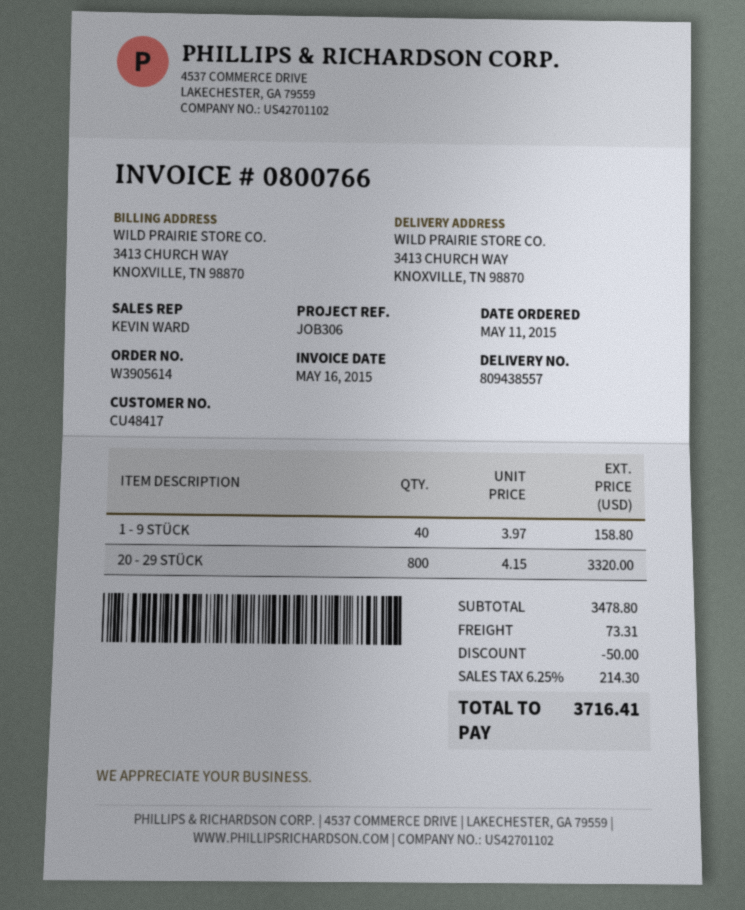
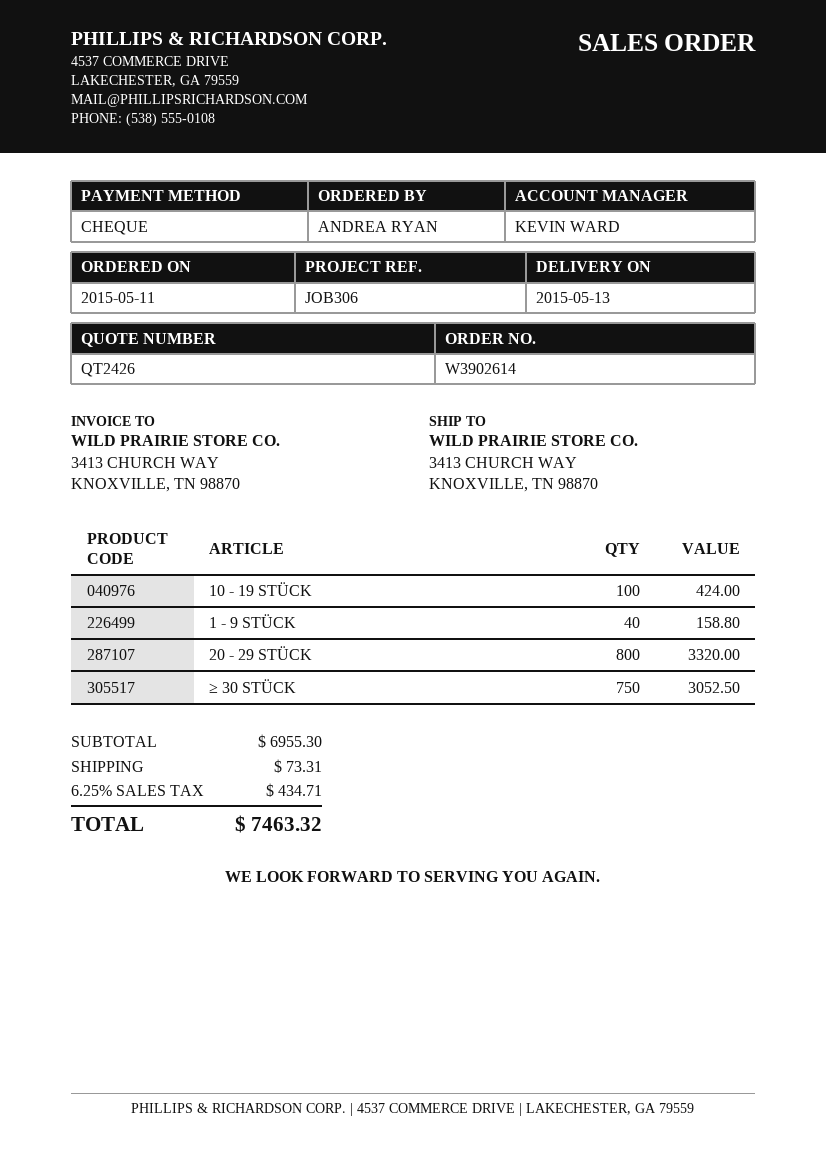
order number: W3905614 -> W3902614
10 - 19 STÜCK: none -> 100 for 424.00
≥ 30 STÜCK: none -> 750 for 3052.50
subtotal: 3478.80 -> 6955.30
discount: 50.00 -> none
tax: 6.25% = 214.30 -> 6.25% = 434.71
total: 3716.41 -> 7463.32

